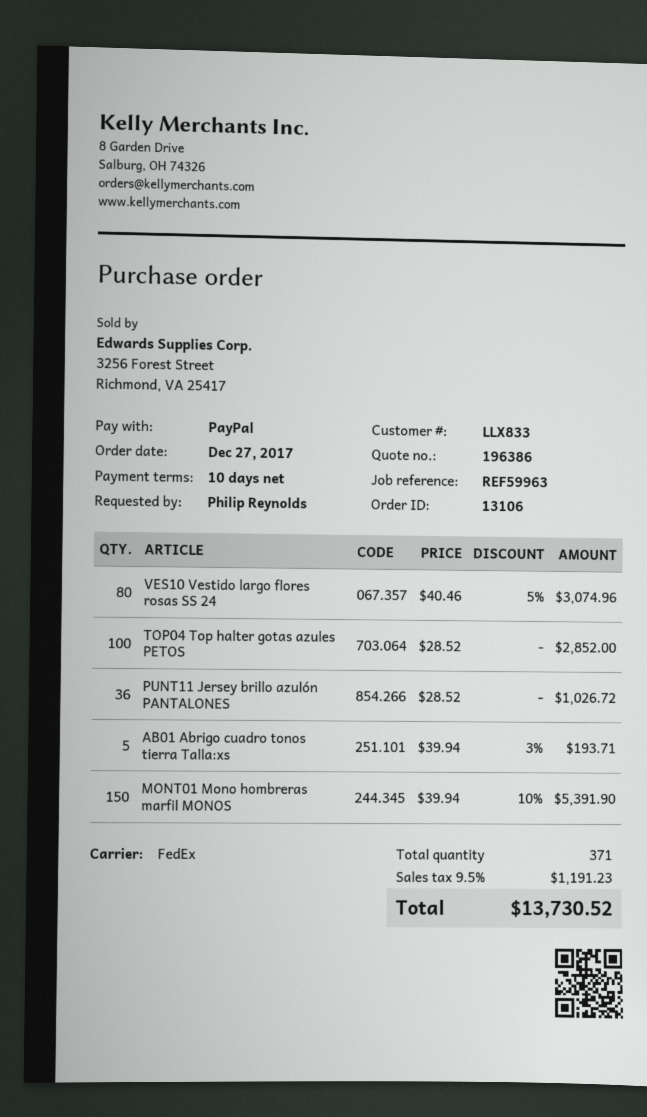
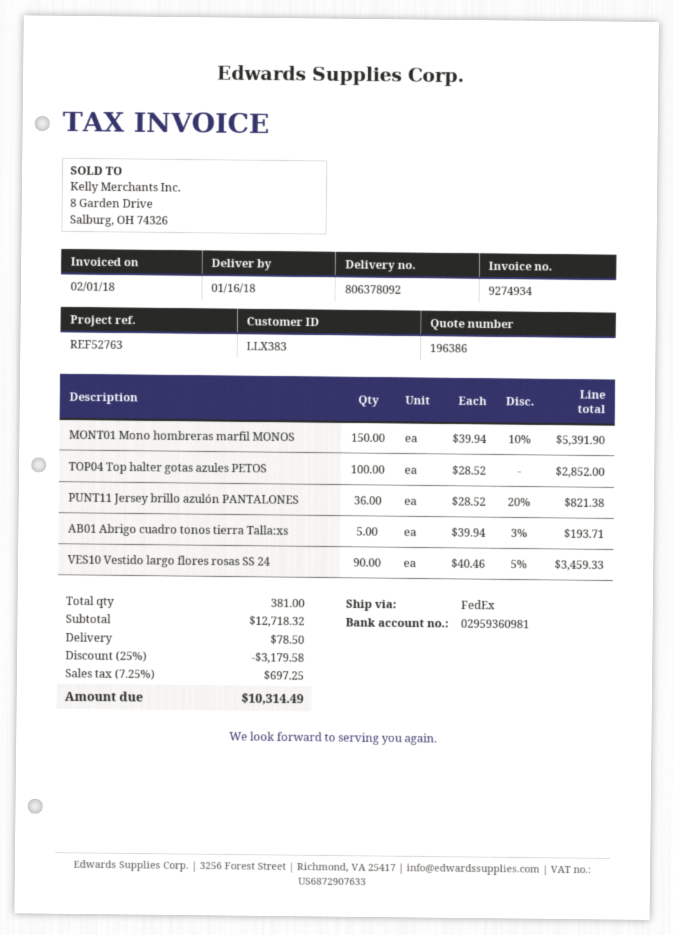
customer number: LLX833 -> LLX383
reference: REF59963 -> REF52763
VES10 Vestido largo flores rosas SS 24: 80 x 40.46 - 5% = 3074.96 -> 90 x 40.46 - 5% = 3459.33
PUNT11 Jersey brillo azulón PANTALONES: 36 x 28.52 = 1026.72 -> 36 x 28.52 - 20% = 821.38
total quantity: 371 -> 381
discount: none -> 25% = 3179.58
shipping: none -> 78.50
tax: 9.5% = 1191.23 -> 7.25% = 697.25
total: 13730.52 -> 10314.49

